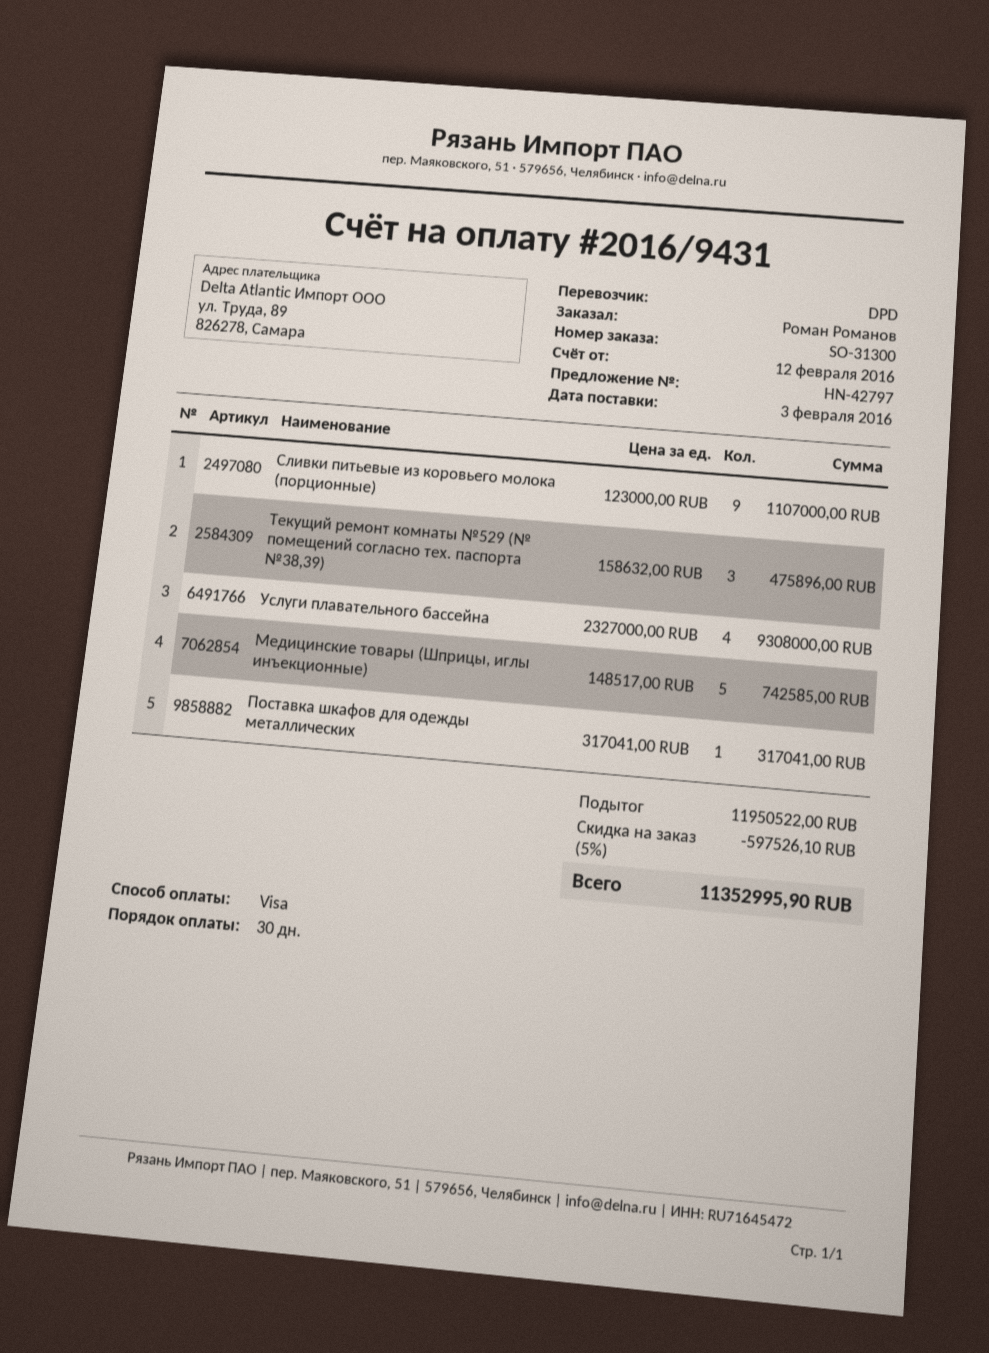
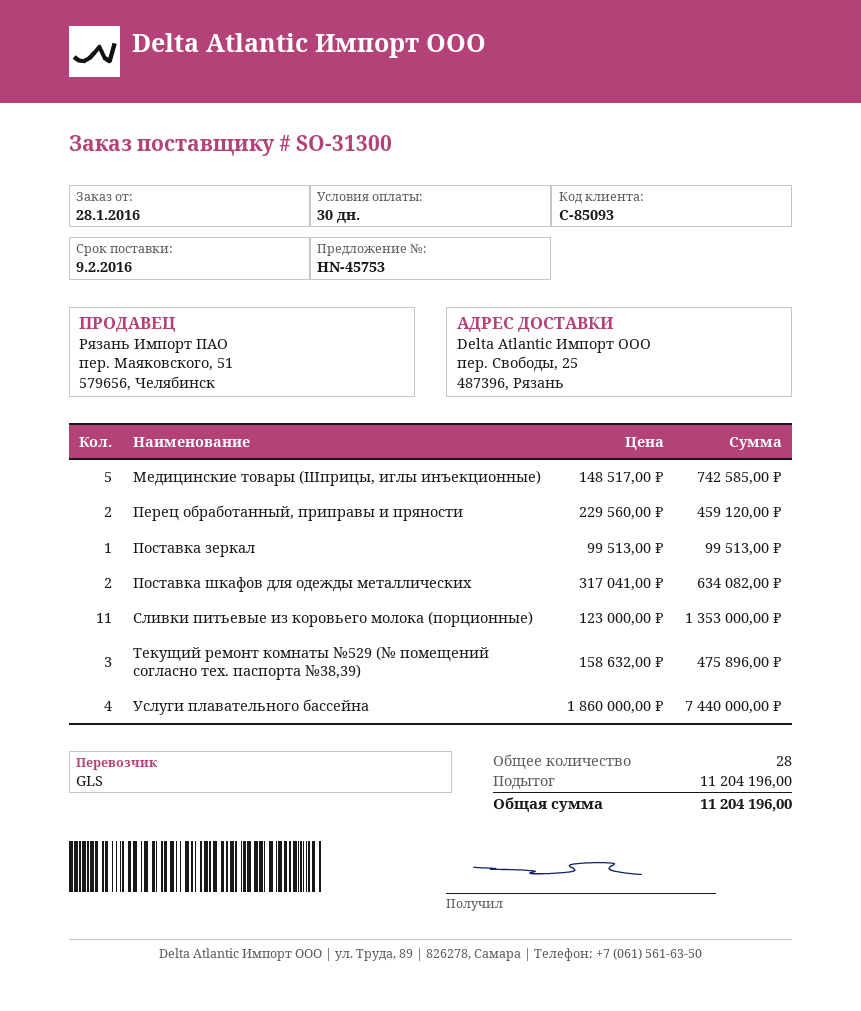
quote number: HN-42797 -> HN-45753
delivery date: 2016-02-03 -> 2016-02-09
shipping method: DPD -> GLS
Сливки питьевые из коровьего молока (порционные): 9 x 123000.00 = 1107000.00 -> 11 x 123000.00 = 1353000.00
Услуги плавательного бассейна: 4 x 2327000.00 = 9308000.00 -> 4 x 1860000.00 = 7440000.00
Поставка шкафов для одежды металлических: 1 x 317041.00 = 317041.00 -> 2 x 317041.00 = 634082.00
Перец обработанный, приправы и пряности: none -> 2 x 229560.00 = 459120.00
Поставка зеркал: none -> 1 x 99513.00 = 99513.00
subtotal: 11950522.00 -> 11204196.00
discount: 5% = 597526.10 -> none
total: 11352995.90 -> 11204196.00

